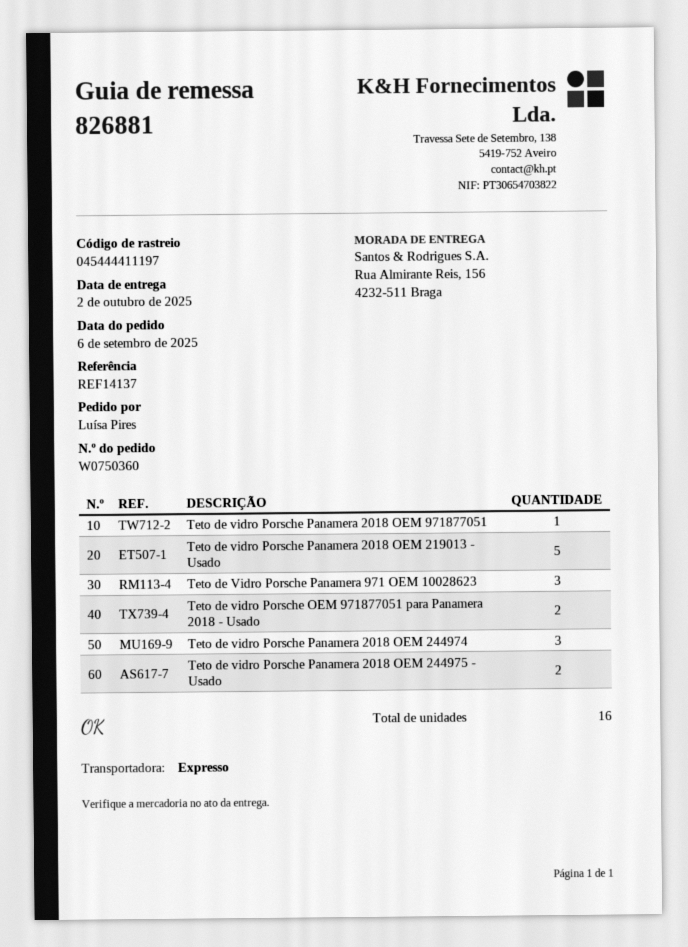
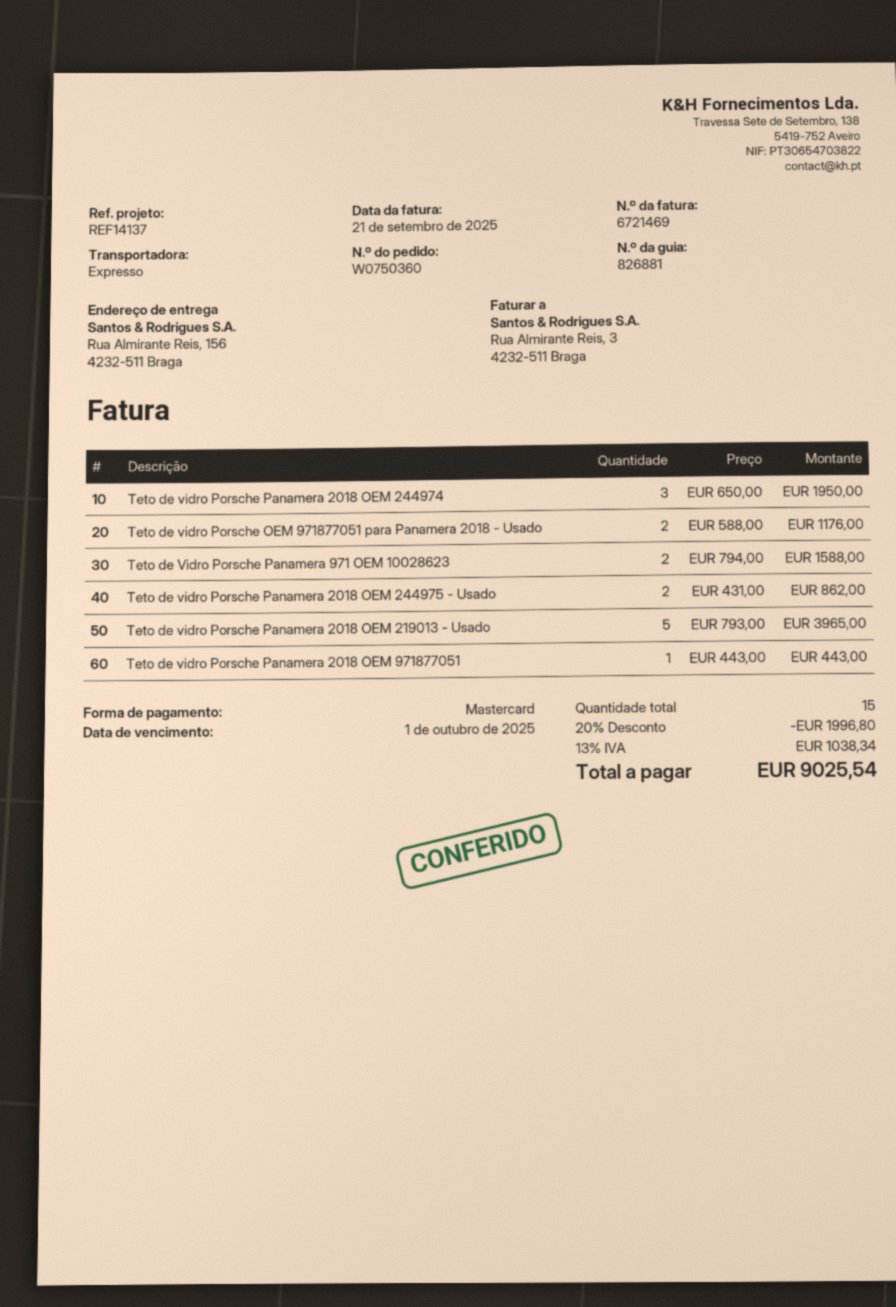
Teto de Vidro Porsche Panamera 971 OEM 10028623: 3 -> 2
total quantity: 16 -> 15

